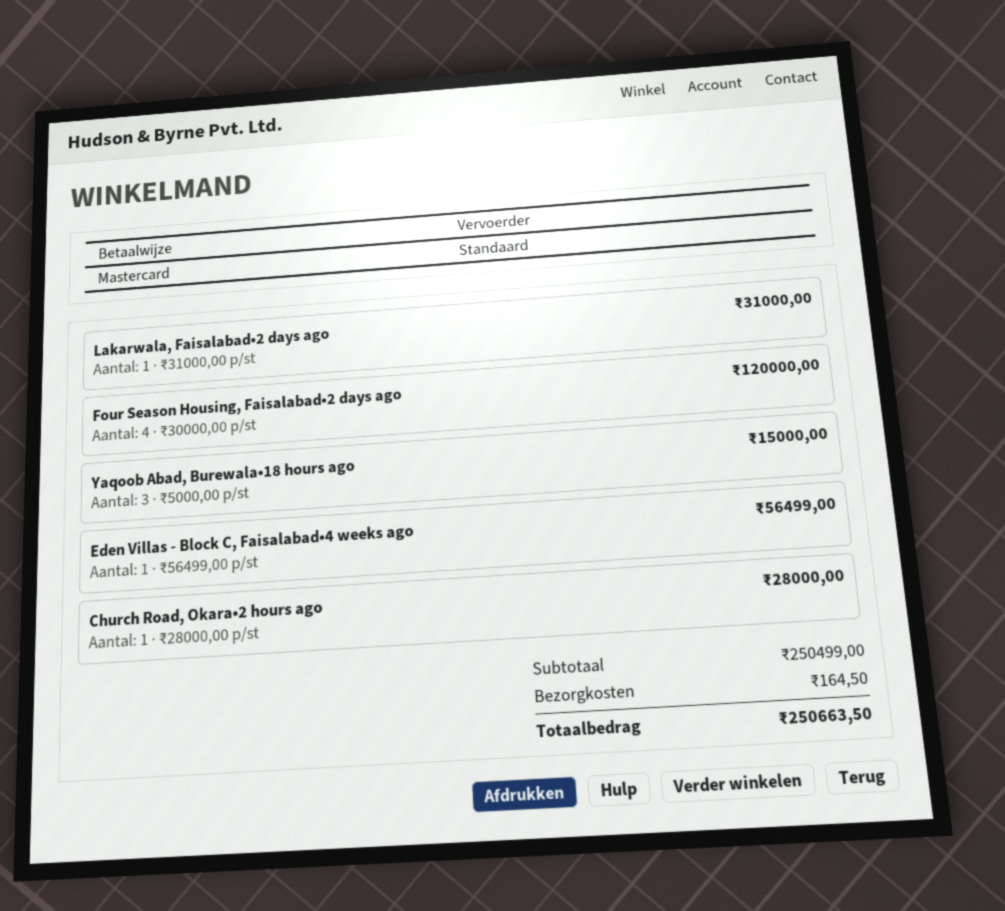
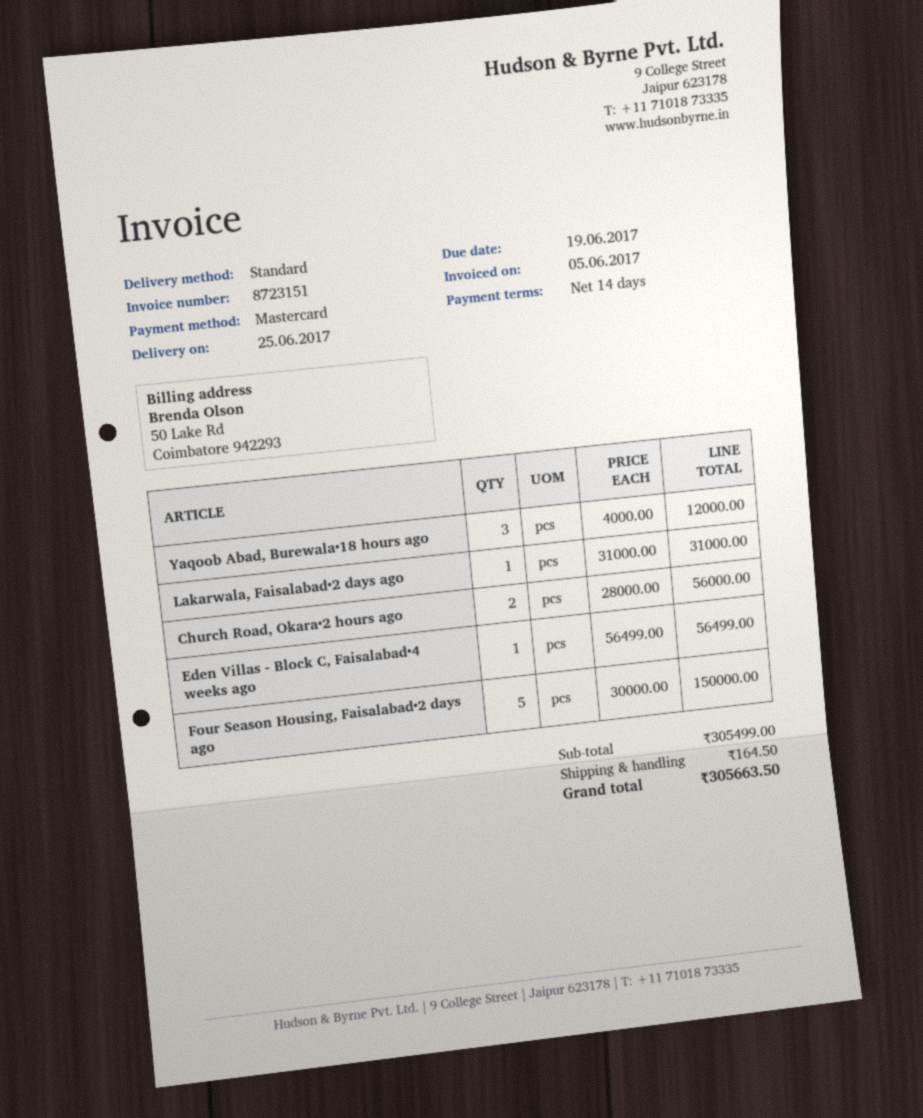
Four Season Housing, Faisalabad•2 days ago: 4 x 30000.00 = 120000.00 -> 5 x 30000.00 = 150000.00
Yaqoob Abad, Burewala•18 hours ago: 3 x 5000.00 = 15000.00 -> 3 x 4000.00 = 12000.00
Church Road, Okara•2 hours ago: 1 x 28000.00 = 28000.00 -> 2 x 28000.00 = 56000.00
subtotal: 250499.00 -> 305499.00
total: 250663.50 -> 305663.50

